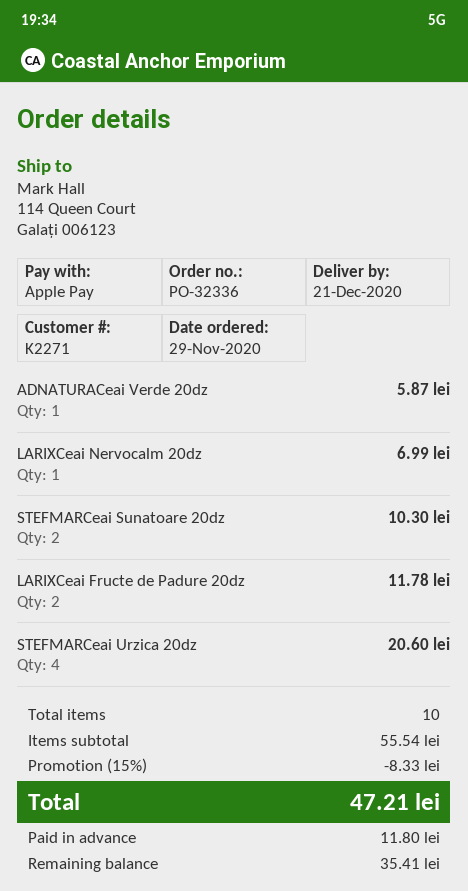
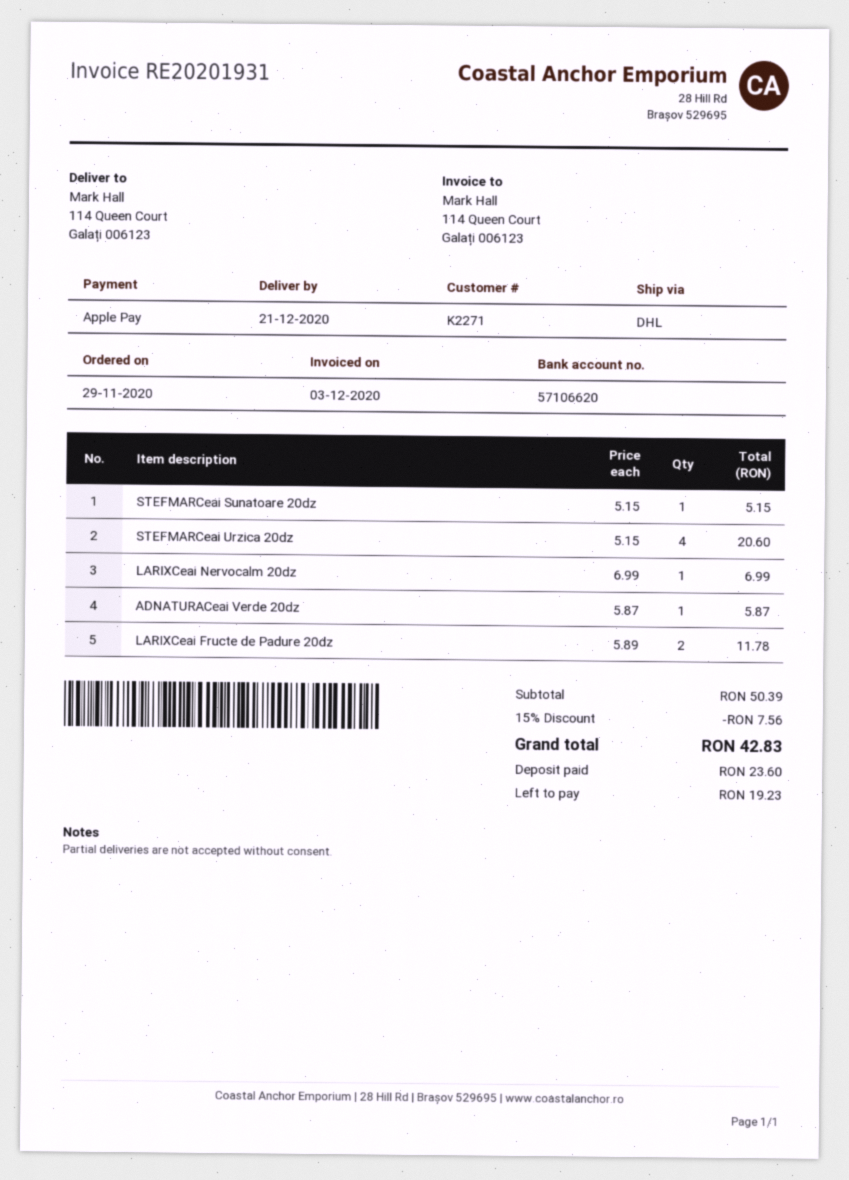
STEFMARCeai Sunatoare 20dz: 2 for 10.30 -> 1 for 5.15
subtotal: 55.54 -> 50.39
discount: 15% = 8.33 -> 15% = 7.56
total: 47.21 -> 42.83
deposit: 11.80 -> 23.60
balance: 35.41 -> 19.23

